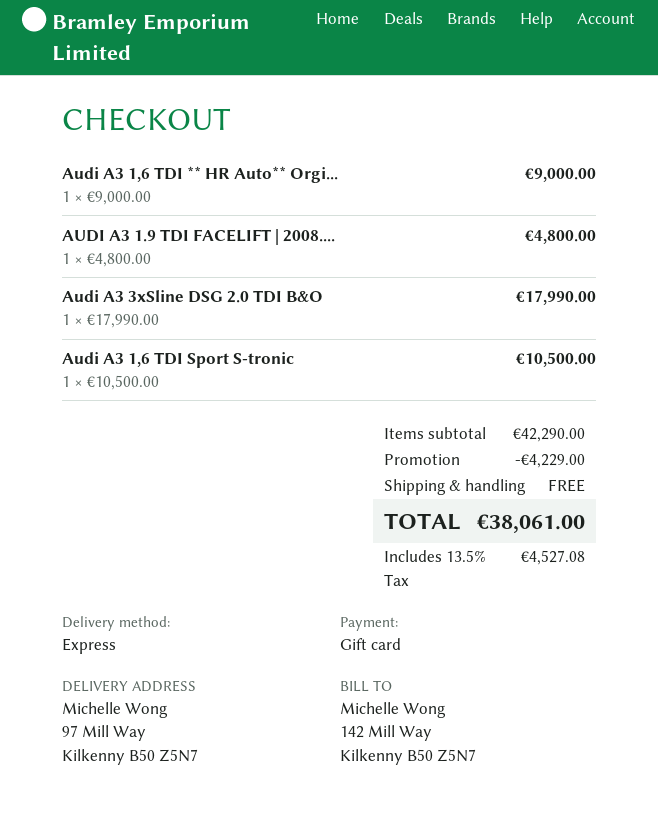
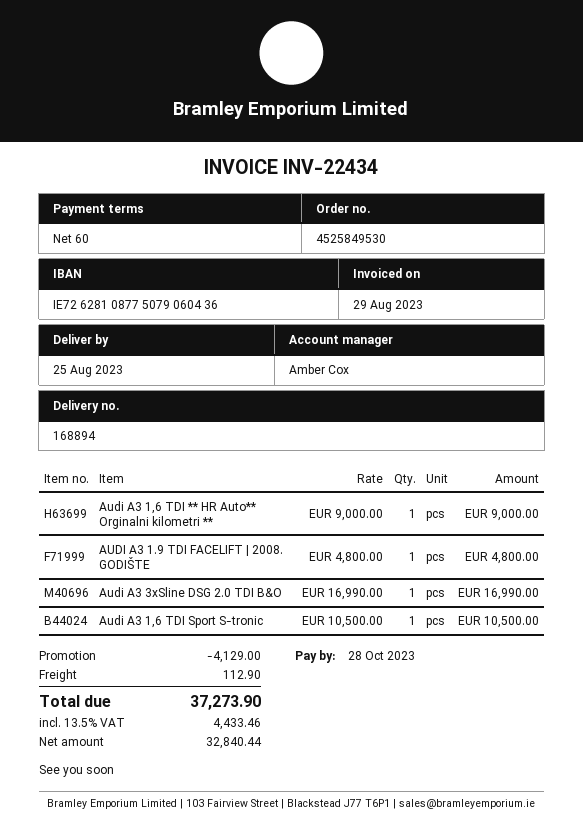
Audi A3 3xSline DSG 2.0 TDI B&O: 1 x 17990.00 = 17990.00 -> 1 x 16990.00 = 16990.00
discount: 4229.00 -> 4129.00
shipping: 0.00 -> 112.90
tax: 13.5% = 4527.08 -> 13.5% = 4433.46
total: 38061.00 -> 37273.90

